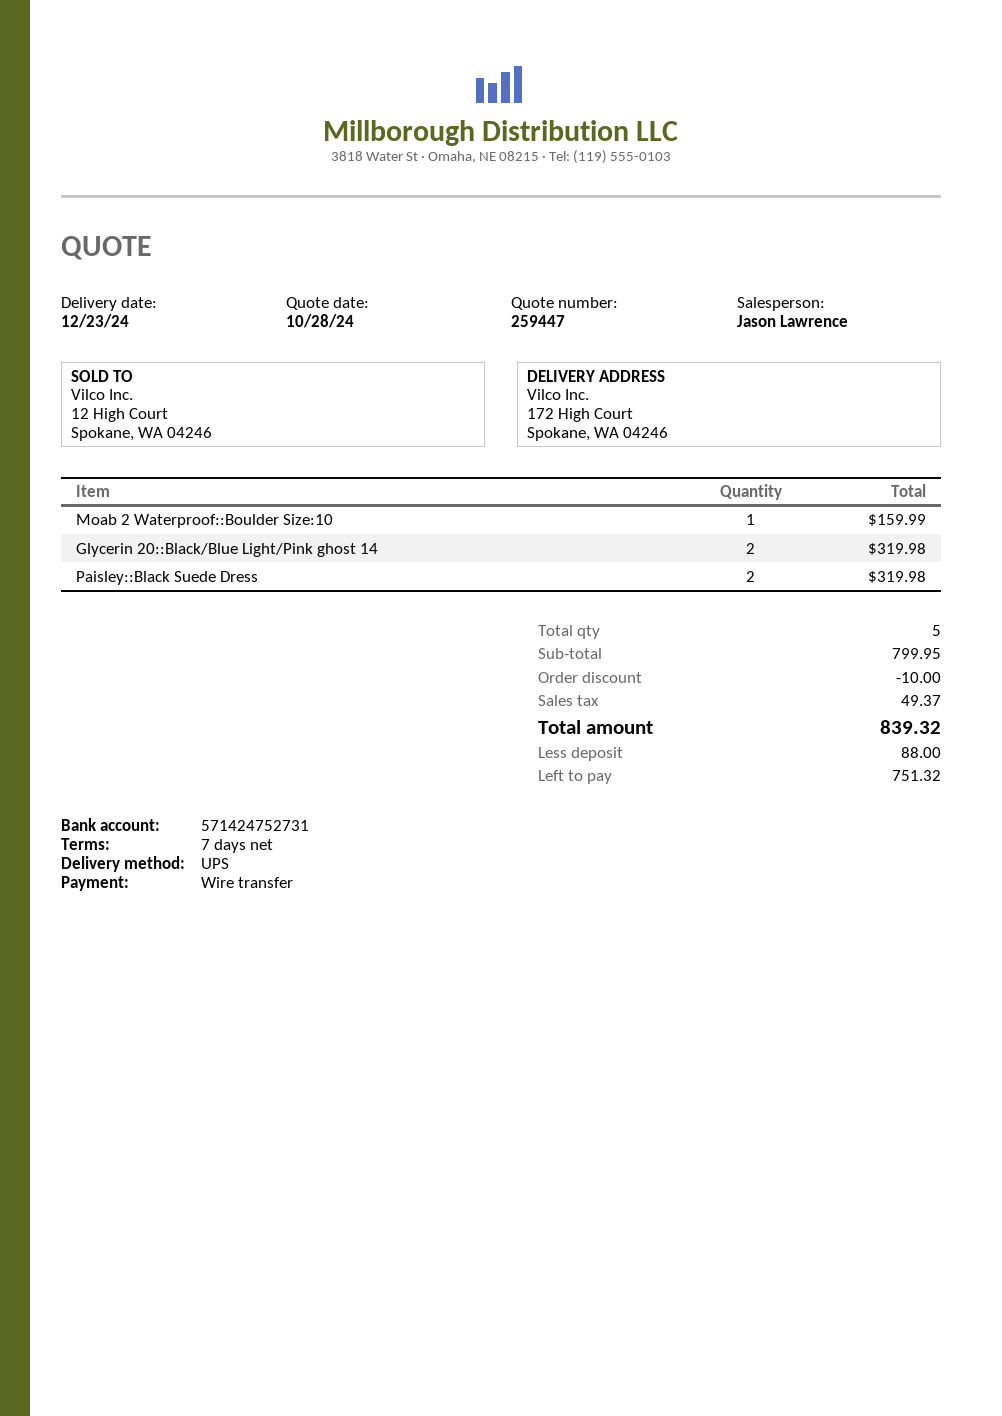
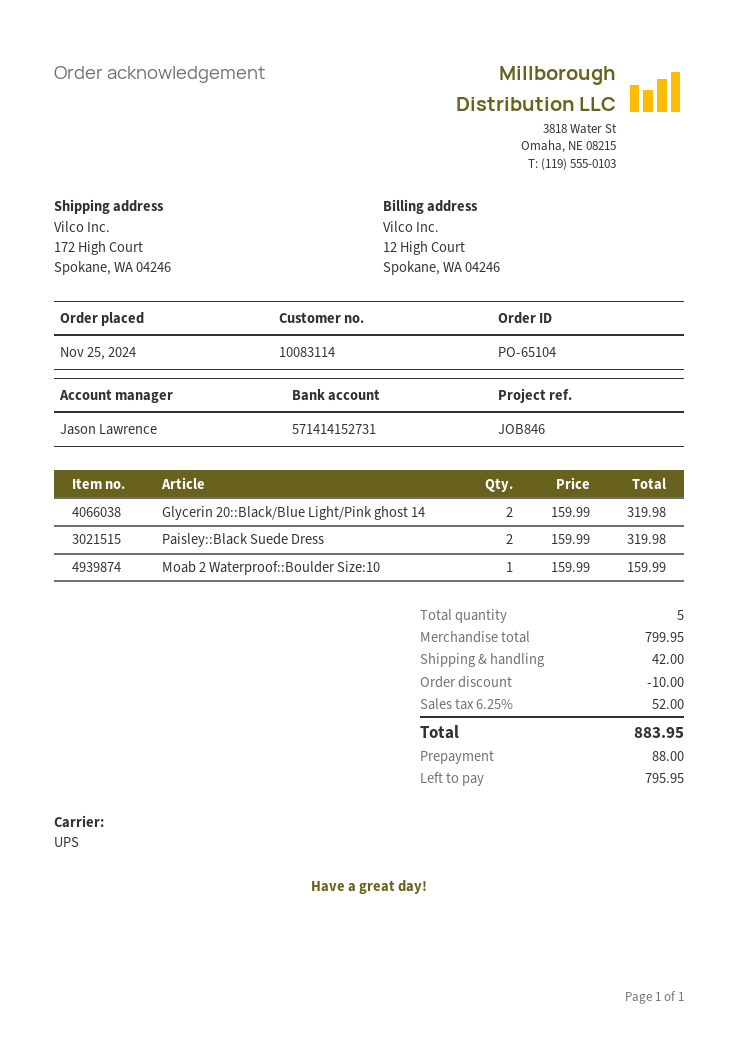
bank account: 571424752731 -> 571414152731
shipping: none -> 42.00
tax: 49.37 -> 52.00
total: 839.32 -> 883.95
balance: 751.32 -> 795.95

